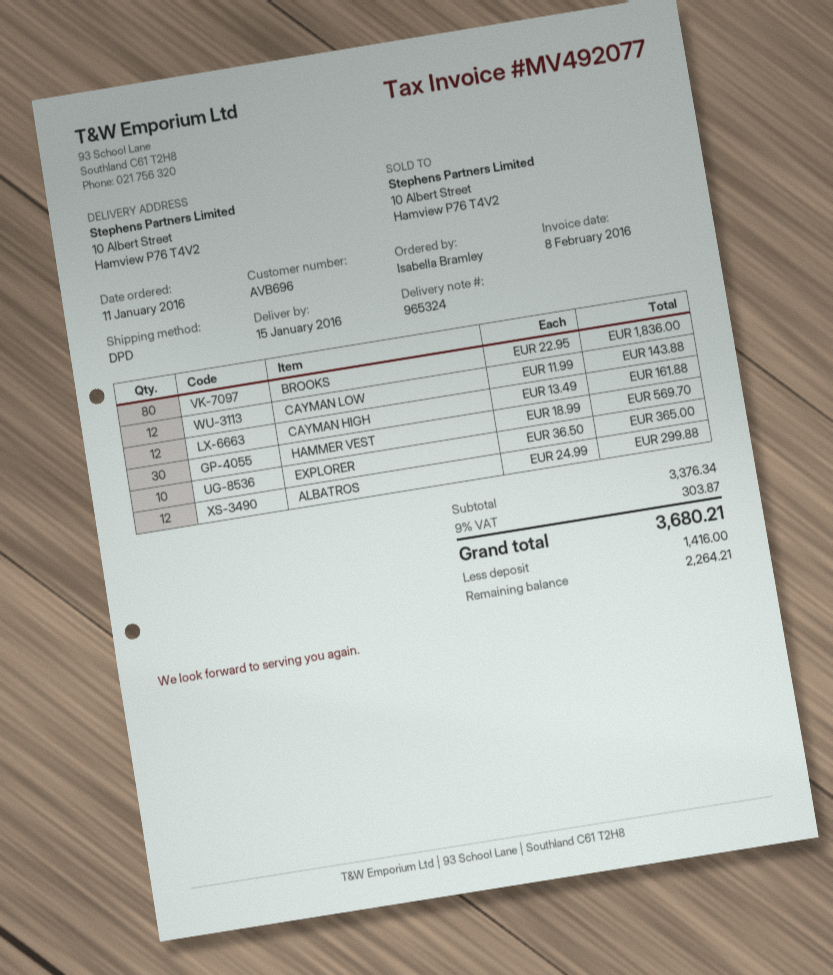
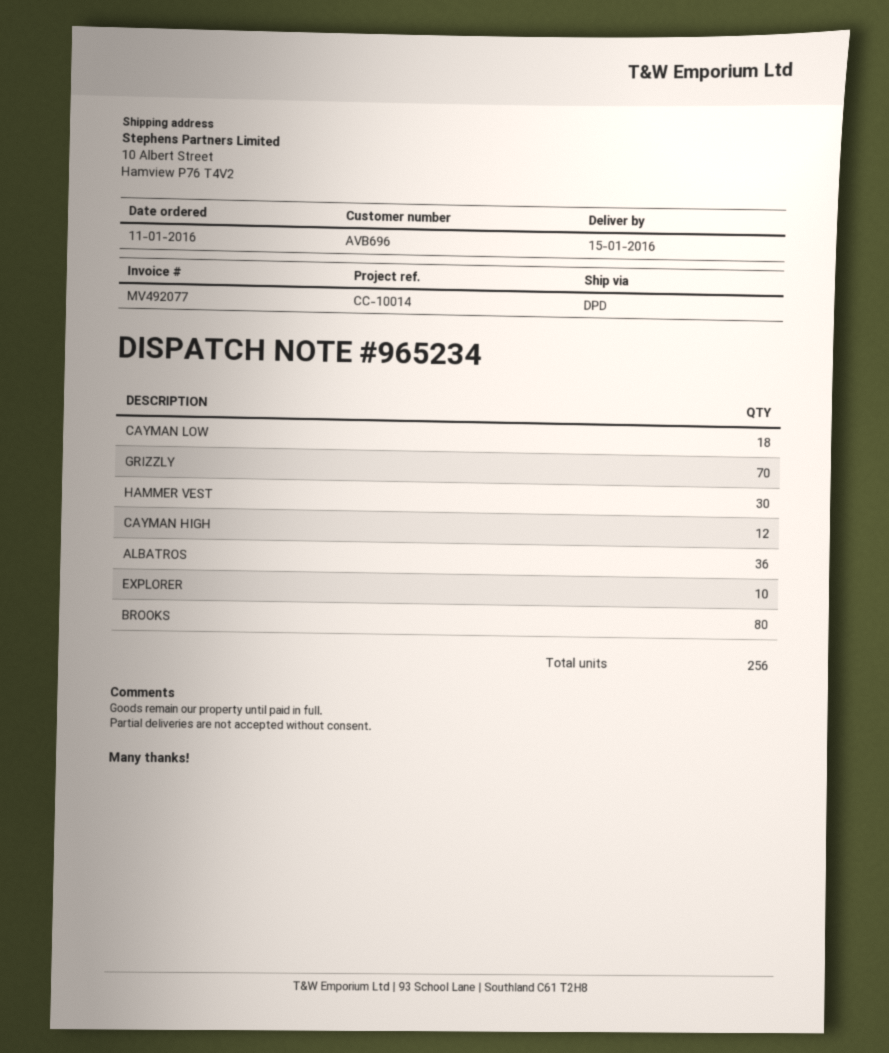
delivery note number: 965324 -> 965234
CAYMAN LOW: 12 -> 18
ALBATROS: 12 -> 36
GRIZZLY: none -> 70

